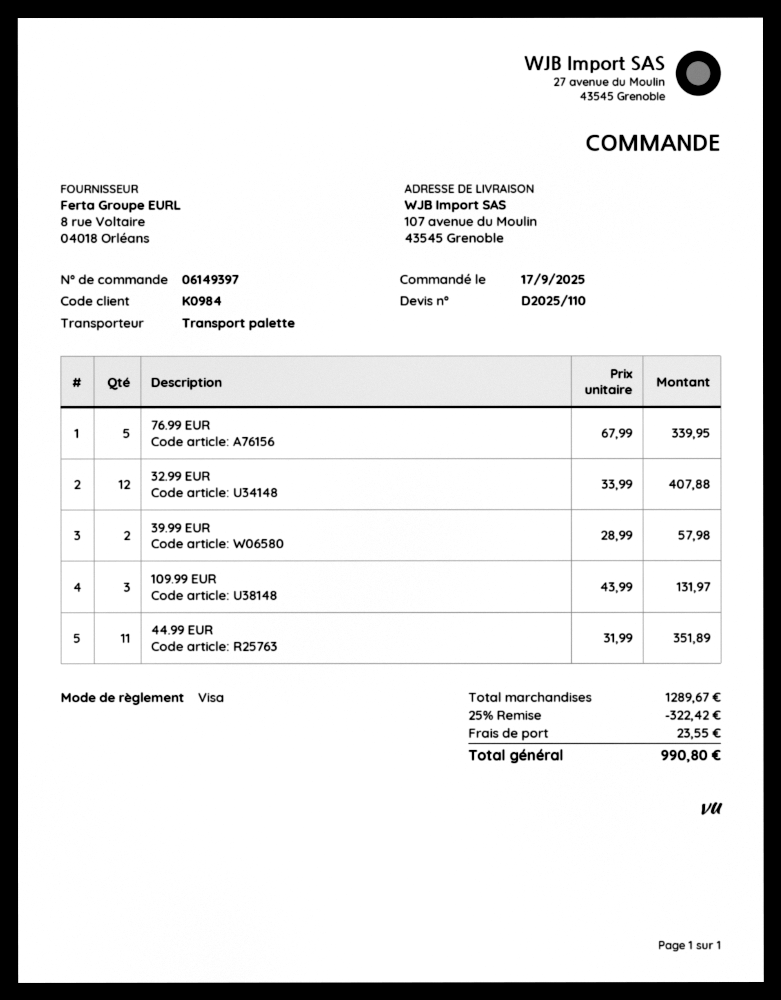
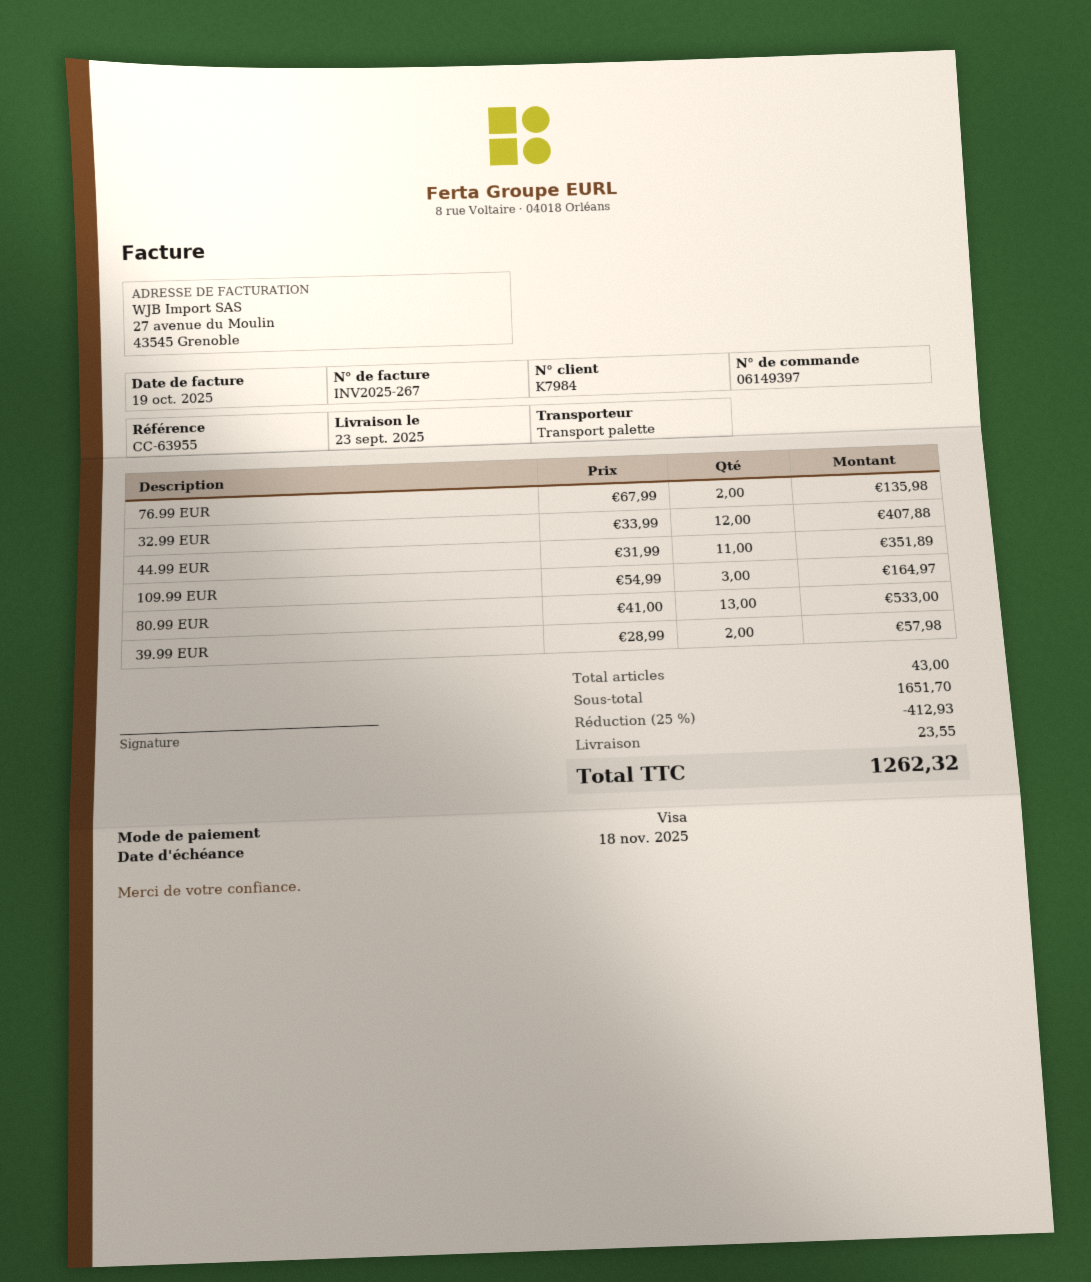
customer number: K0984 -> K7984
76.99 EUR: 5 x 67.99 = 339.95 -> 2 x 67.99 = 135.98
109.99 EUR: 3 x 43.99 = 131.97 -> 3 x 54.99 = 164.97
80.99 EUR: none -> 13 x 41.00 = 533.00
subtotal: 1289.67 -> 1651.70
discount: 25% = 322.42 -> 25% = 412.93
total: 990.80 -> 1262.32

